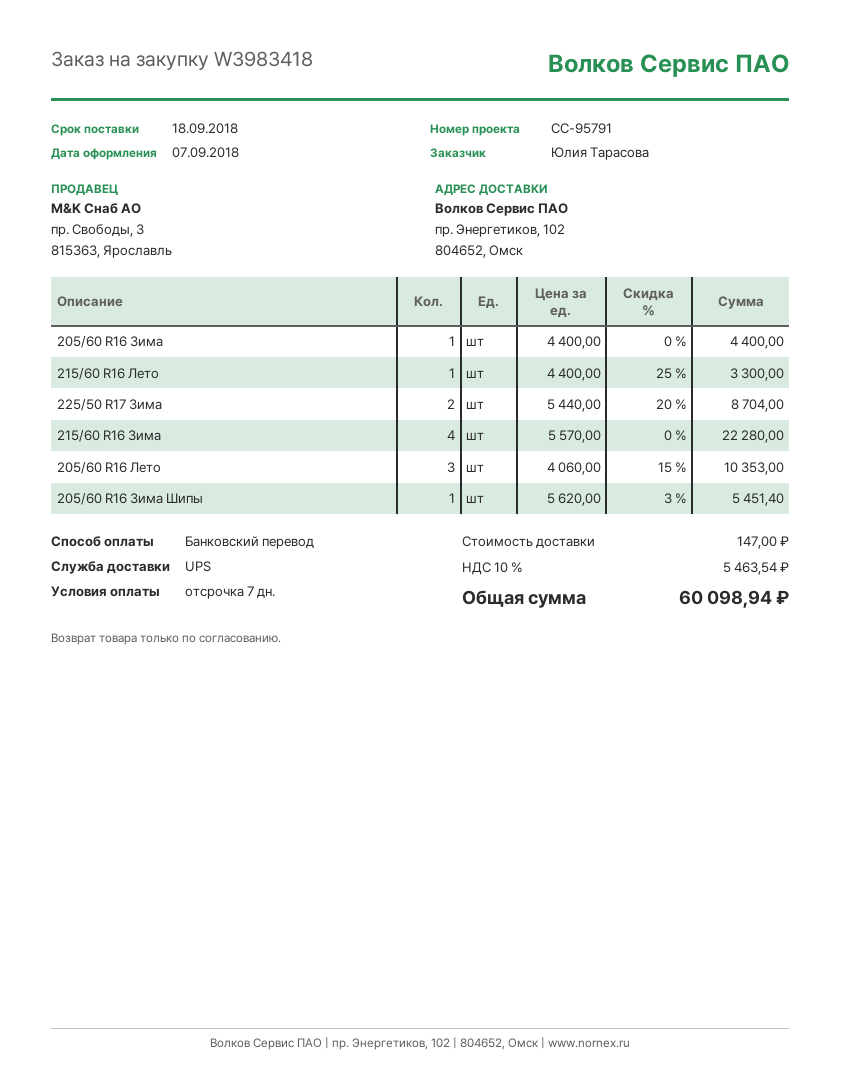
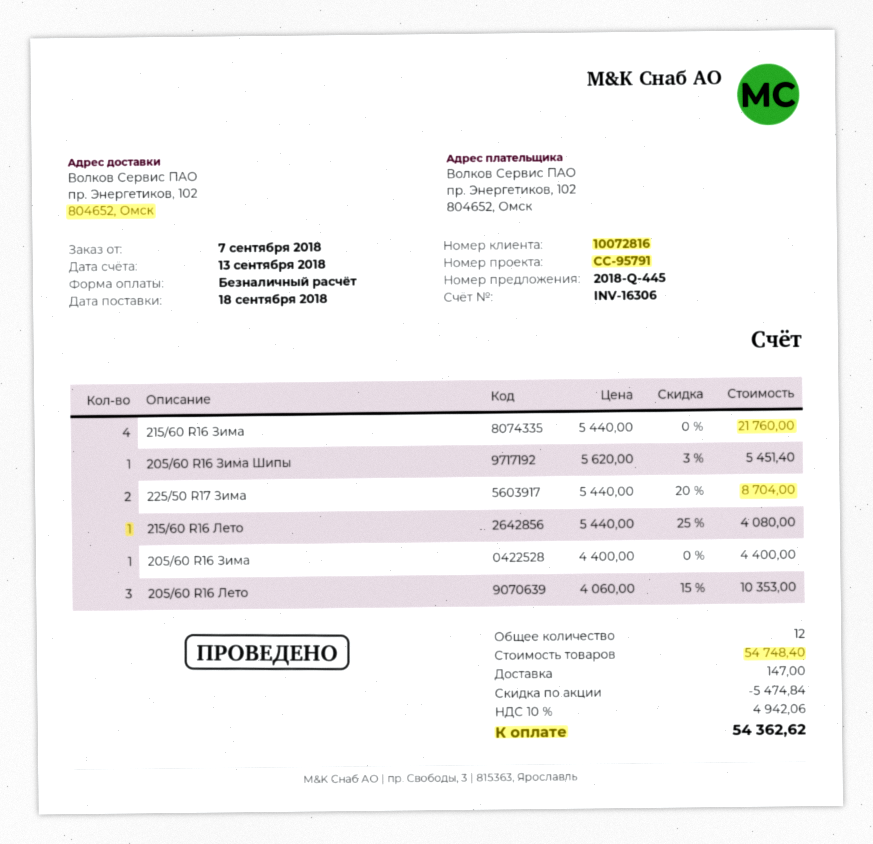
215/60 R16 Лето: 1 x 4400.00 - 25% = 3300.00 -> 1 x 5440.00 - 25% = 4080.00
215/60 R16 Зима: 4 x 5570.00 = 22280.00 -> 4 x 5440.00 = 21760.00
discount: none -> 5474.84
tax: 10% = 5463.54 -> 10% = 4942.06
total: 60098.94 -> 54362.62

